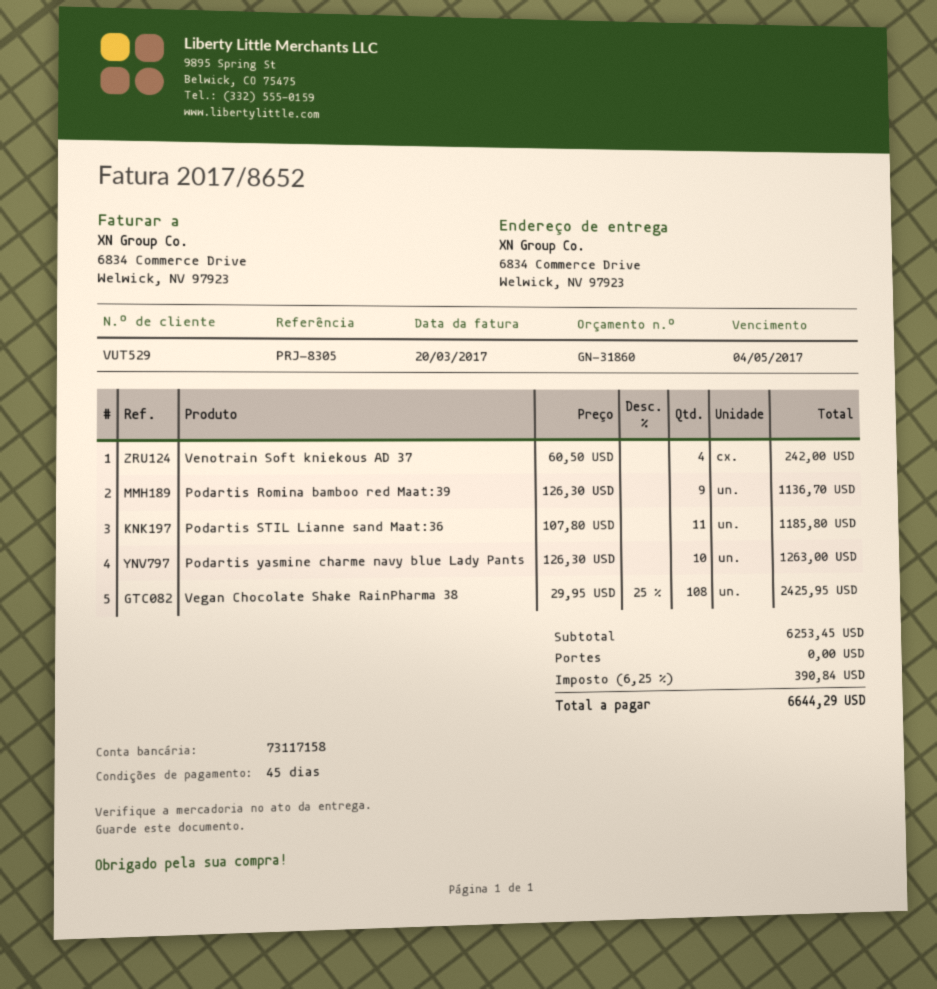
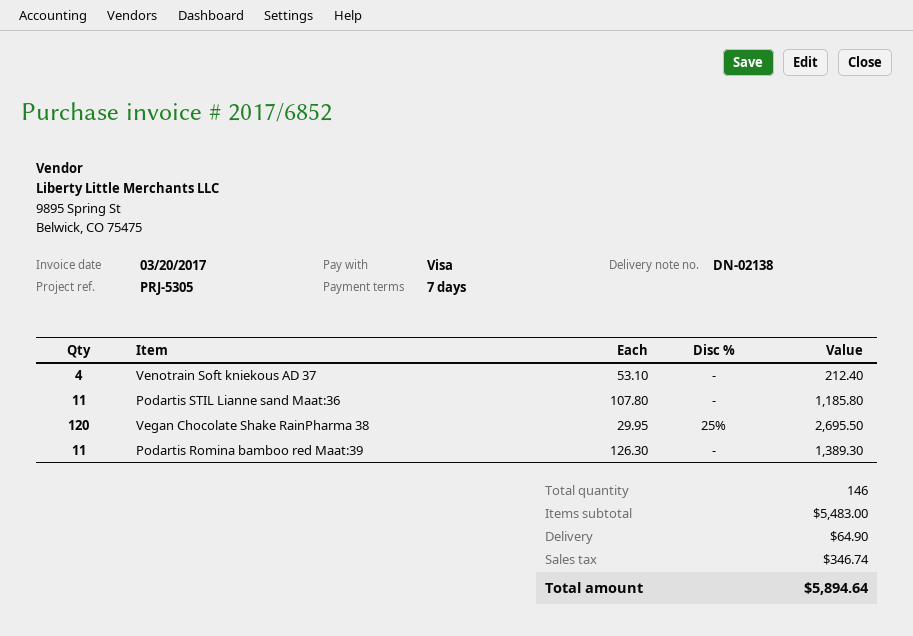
invoice number: 2017/8652 -> 2017/6852
payment terms: 45 days -> 7 days
reference: PRJ-8305 -> PRJ-5305
Venotrain Soft kniekous AD 37: 4 x 60.50 = 242.00 -> 4 x 53.10 = 212.40
Podartis Romina bamboo red Maat:39: 9 x 126.30 = 1136.70 -> 11 x 126.30 = 1389.30
Podartis yasmine charme navy blue Lady Pants: 10 x 126.30 = 1263.00 -> none
Vegan Chocolate Shake RainPharma 38: 108 x 29.95 - 25% = 2425.95 -> 120 x 29.95 - 25% = 2695.50
subtotal: 6253.45 -> 5483.00
shipping: 0.00 -> 64.90
tax: 390.84 -> 346.74
total: 6644.29 -> 5894.64

